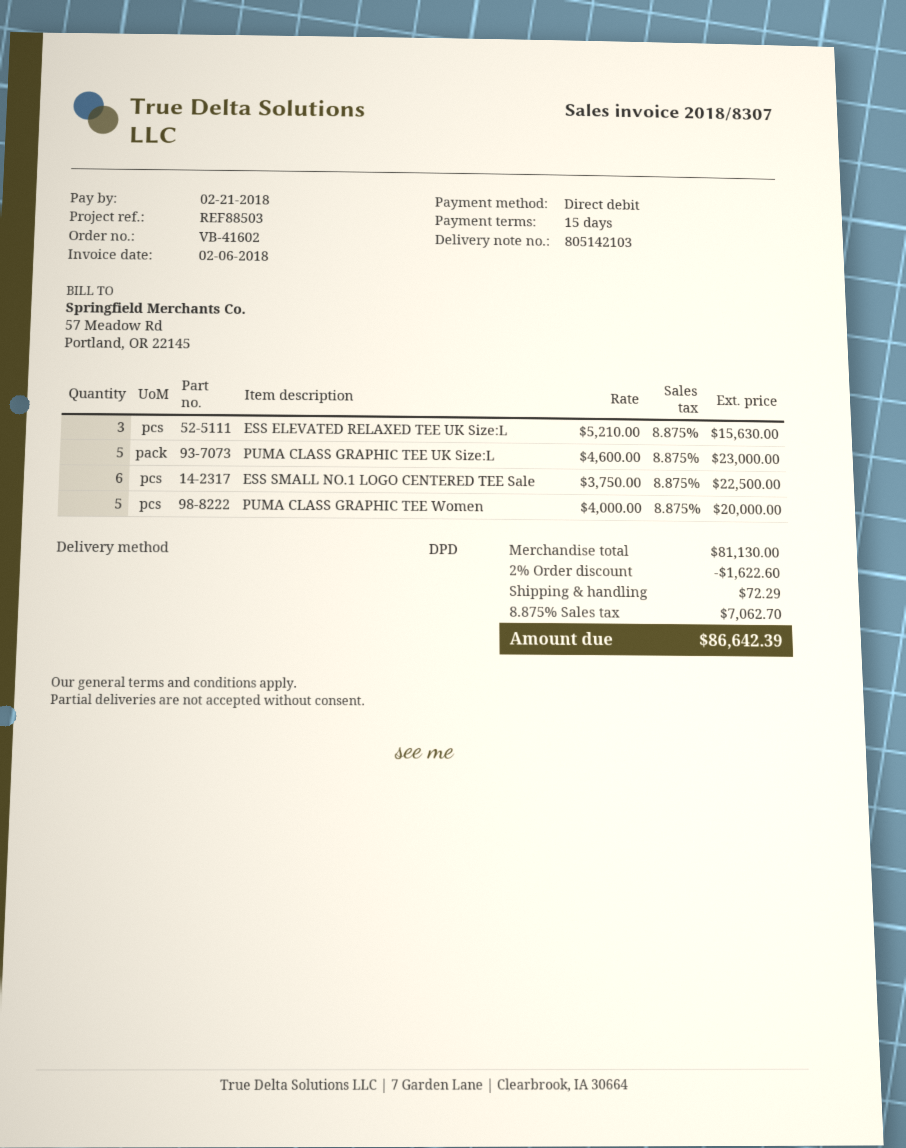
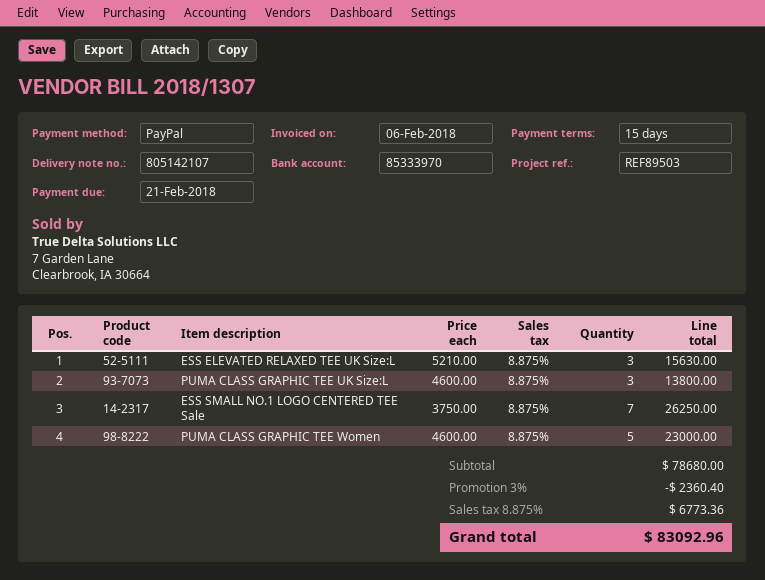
delivery note number: 805142103 -> 805142107
invoice number: 2018/8307 -> 2018/1307
reference: REF88503 -> REF89503
payment method: direct debit -> PayPal
PUMA CLASS GRAPHIC TEE UK Size:L: 5 x 4600.00 = 23000.00 -> 3 x 4600.00 = 13800.00
ESS SMALL NO.1 LOGO CENTERED TEE Sale: 6 x 3750.00 = 22500.00 -> 7 x 3750.00 = 26250.00
PUMA CLASS GRAPHIC TEE Women: 5 x 4000.00 = 20000.00 -> 5 x 4600.00 = 23000.00
subtotal: 81130.00 -> 78680.00
discount: 2% = 1622.60 -> 3% = 2360.40
shipping: 72.29 -> none
tax: 8.875% = 7062.70 -> 8.875% = 6773.36
total: 86642.39 -> 83092.96

